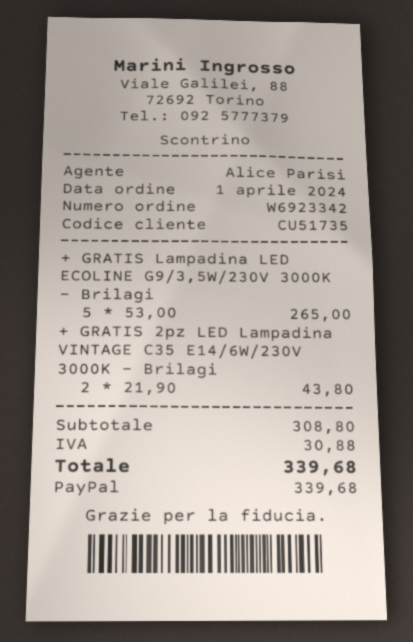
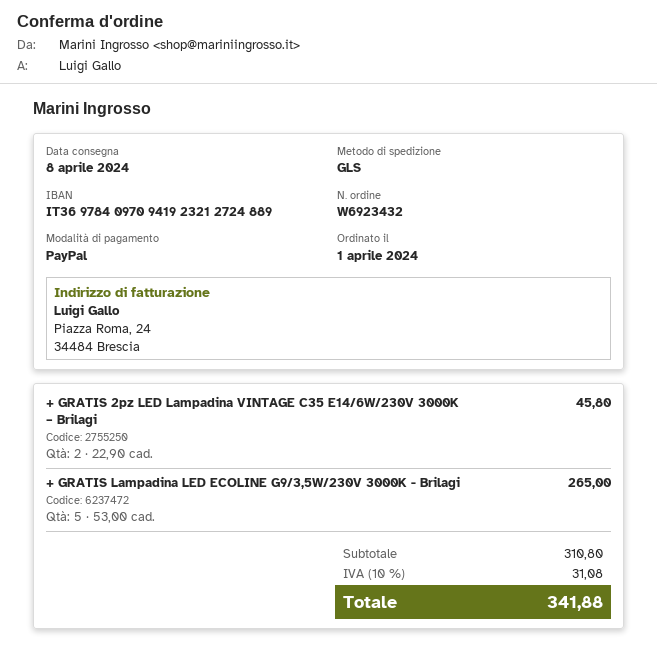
order number: W6923342 -> W6923432
+ GRATIS 2pz LED Lampadina VINTAGE C35 E14/6W/230V 3000K – Brilagi: 2 x 21.90 = 43.80 -> 2 x 22.90 = 45.80
subtotal: 308.80 -> 310.80
tax: 30.88 -> 31.08
total: 339.68 -> 341.88

